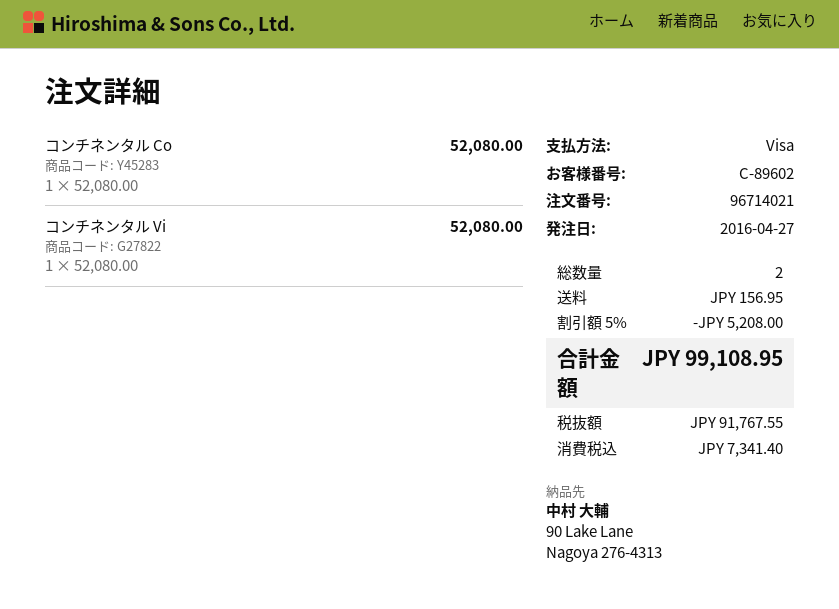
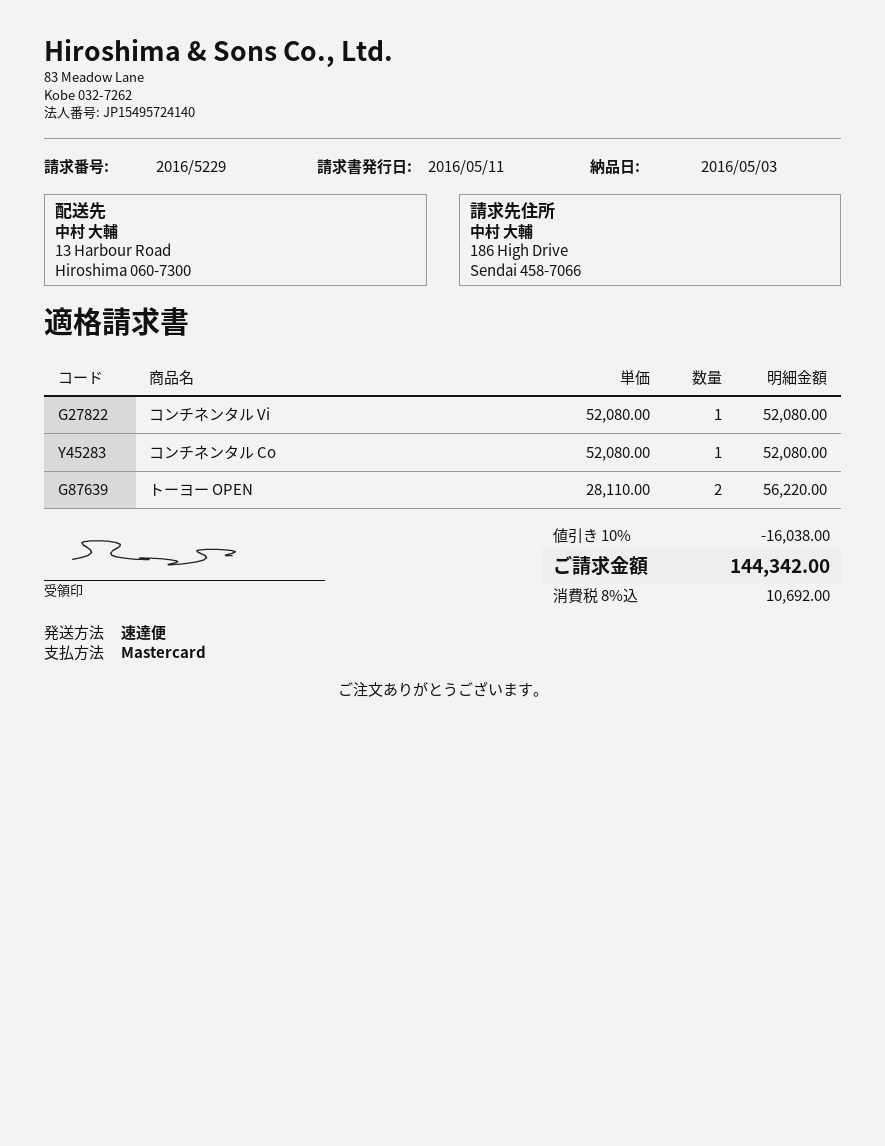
payment method: Visa -> Mastercard
ship to: 90 Lake Lane, Nagoya 276-4313 -> 13 Harbour Road, Hiroshima 060-7300
トーヨー OPEN: none -> 2 x 28110.00 = 56220.00
discount: 5% = 5208.00 -> 10% = 16038.00
shipping: 156.95 -> none
tax: 7341.40 -> 10692.00
total: 99108.95 -> 144342.00

